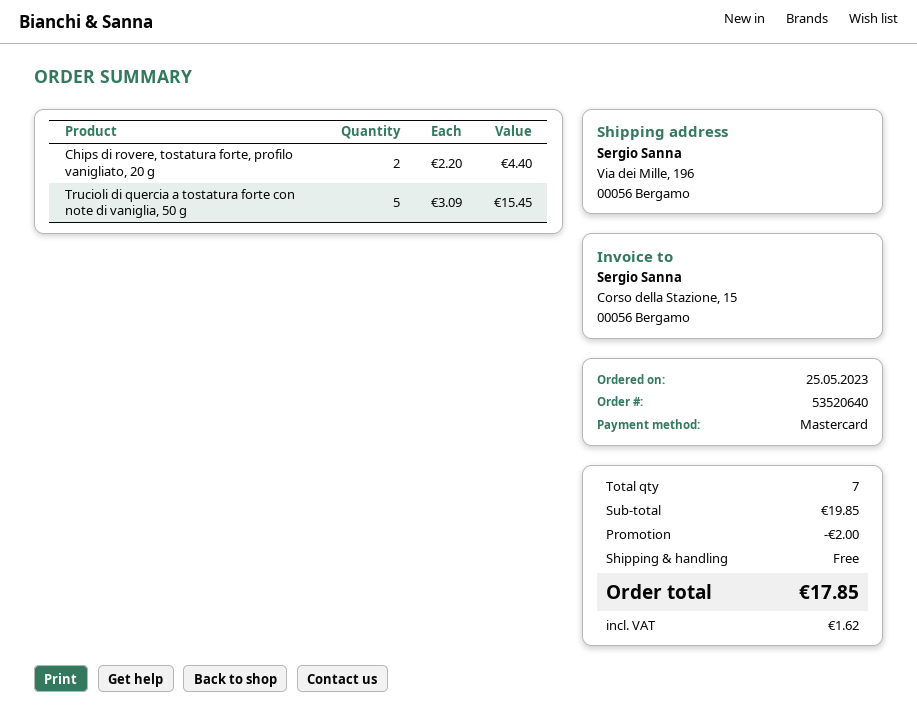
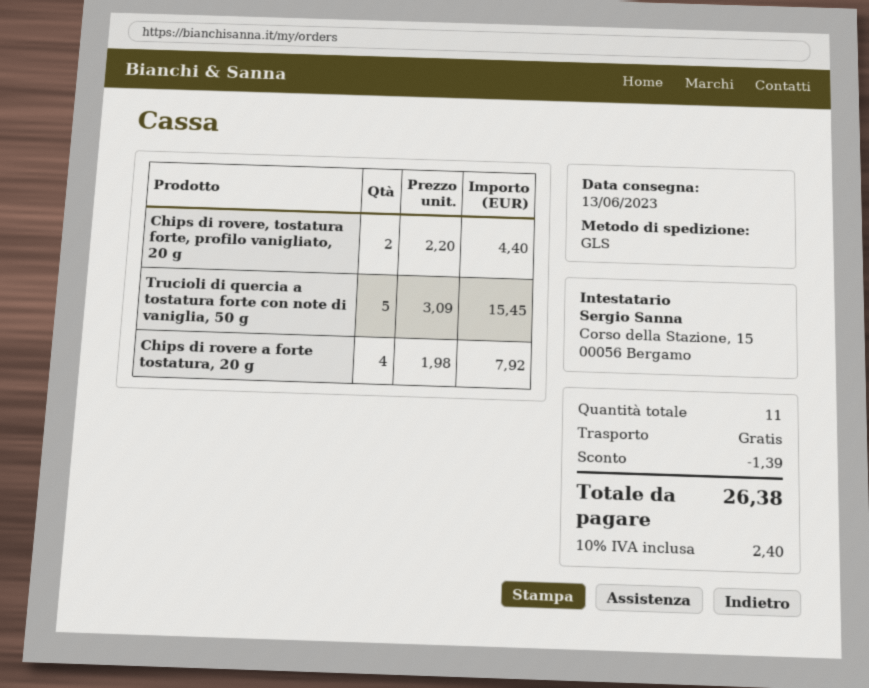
Chips di rovere a forte tostatura, 20 g: none -> 4 x 1.98 = 7.92
total quantity: 7 -> 11
discount: 2.00 -> 1.39
tax: 1.62 -> 2.40
total: 17.85 -> 26.38

